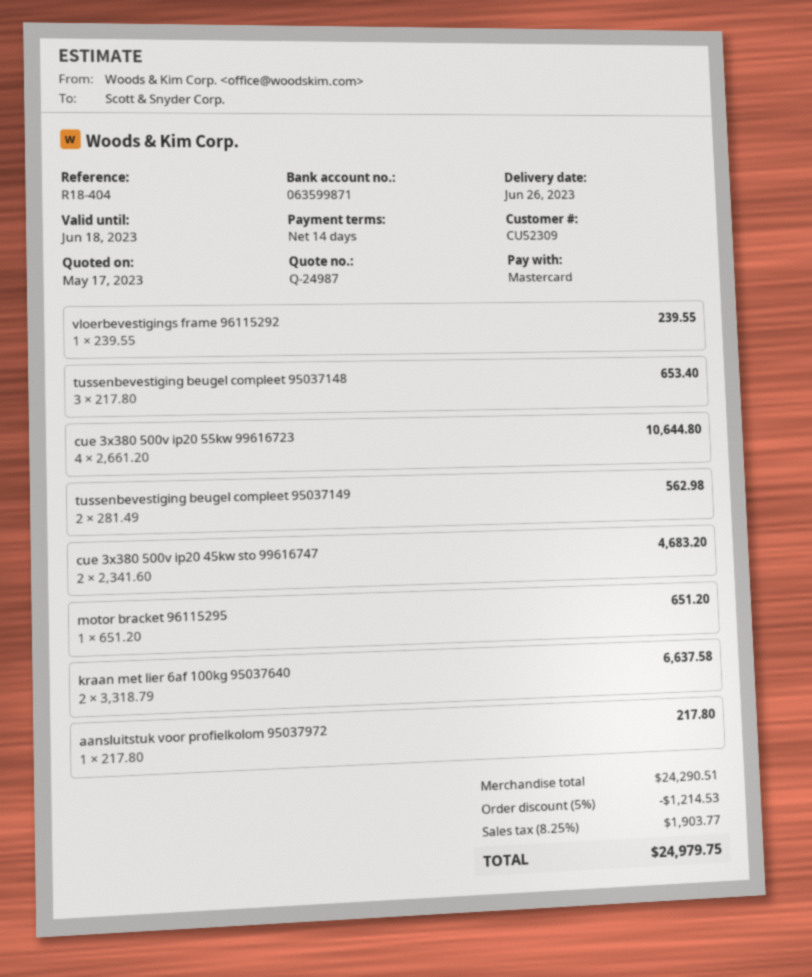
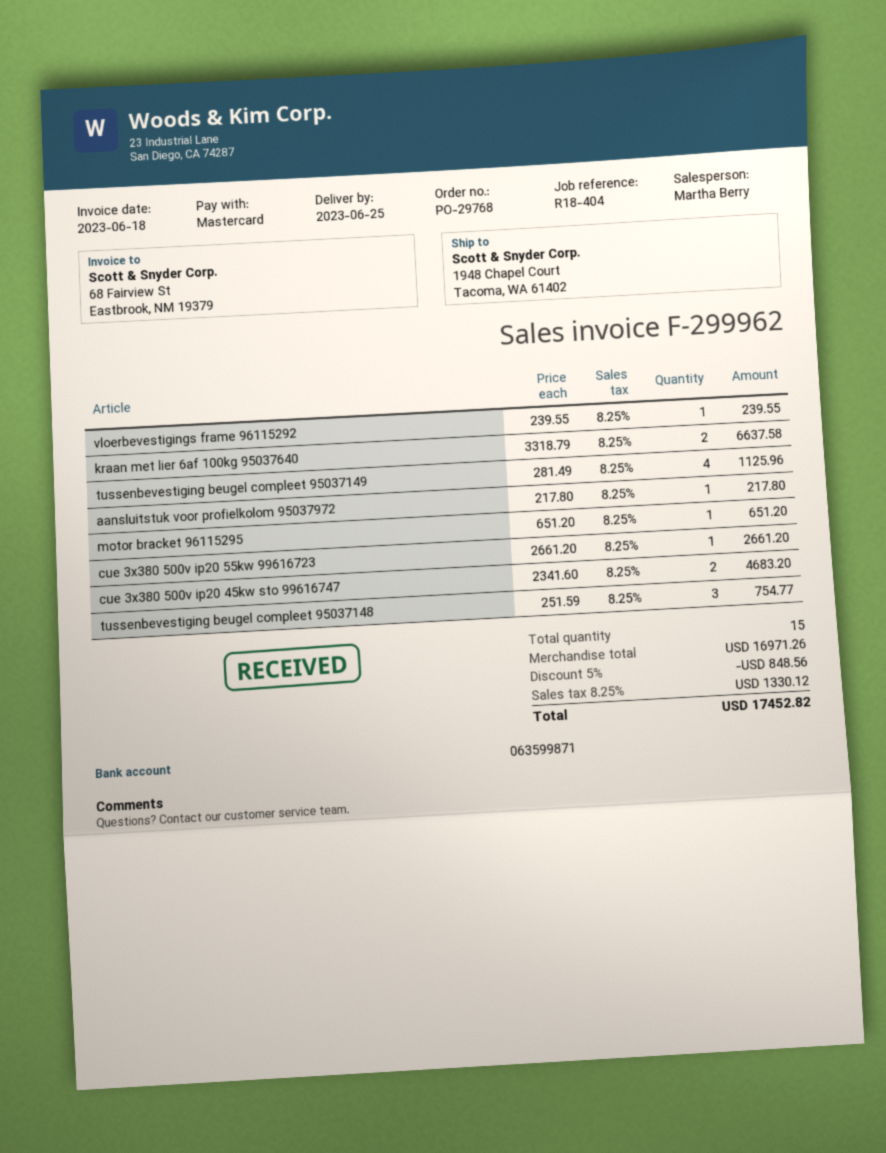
delivery date: 2023-06-26 -> 2023-06-25
tussenbevestiging beugel compleet 95037148: 3 x 217.80 = 653.40 -> 3 x 251.59 = 754.77
cue 3x380 500v ip20 55kw 99616723: 4 x 2661.20 = 10644.80 -> 1 x 2661.20 = 2661.20
tussenbevestiging beugel compleet 95037149: 2 x 281.49 = 562.98 -> 4 x 281.49 = 1125.96
subtotal: 24290.51 -> 16971.26
discount: 5% = 1214.53 -> 5% = 848.56
tax: 8.25% = 1903.77 -> 8.25% = 1330.12
total: 24979.75 -> 17452.82

